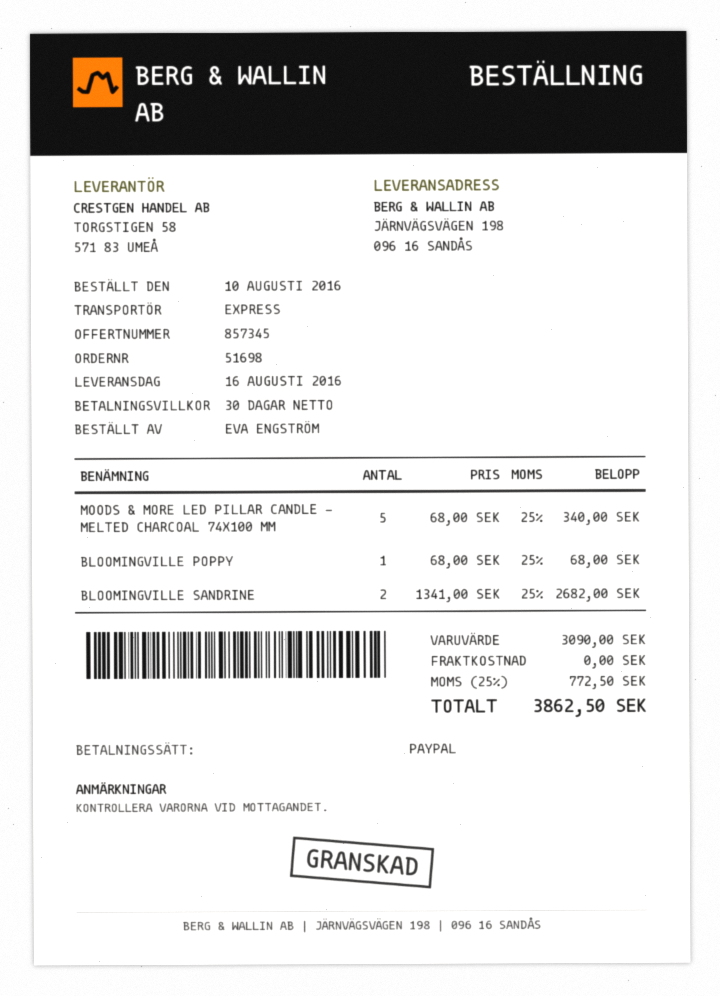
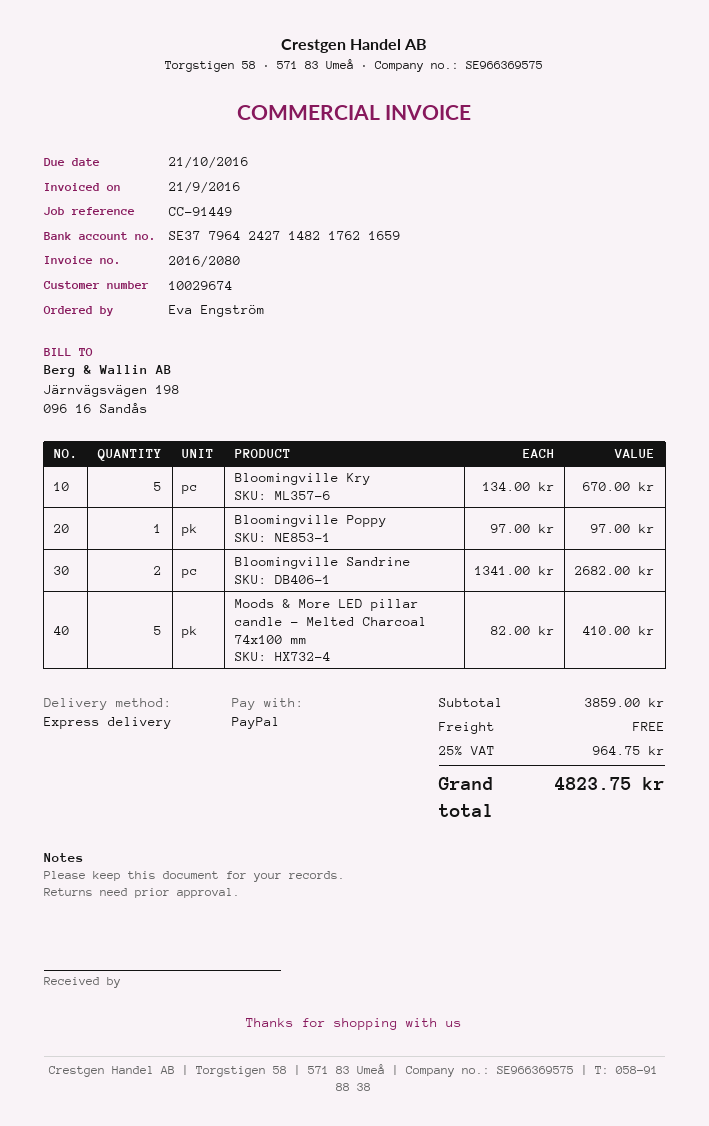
MOODS & MORE LED PILLAR CANDLE - MELTED CHARCOAL 74X100 MM: 5 x 68.00 = 340.00 -> 5 x 82.00 = 410.00
BLOOMINGVILLE POPPY: 1 x 68.00 = 68.00 -> 1 x 97.00 = 97.00
Bloomingville Kry: none -> 5 x 134.00 = 670.00
subtotal: 3090.00 -> 3859.00
tax: 25% = 772.50 -> 25% = 964.75
total: 3862.50 -> 4823.75

